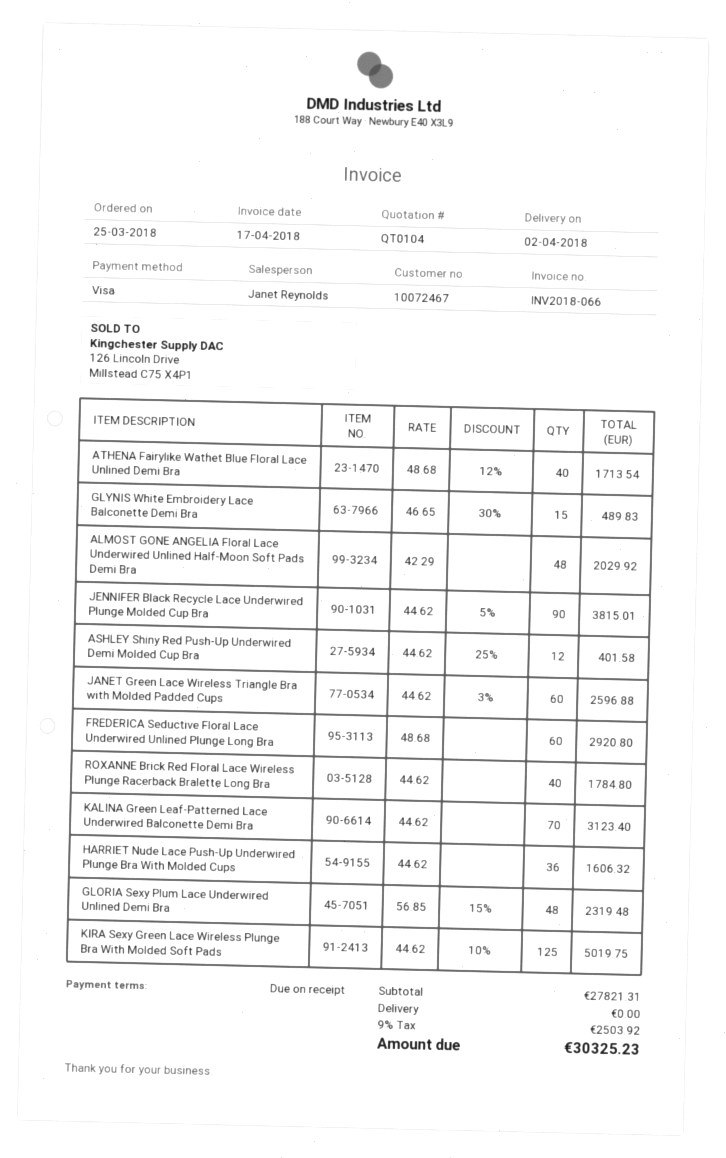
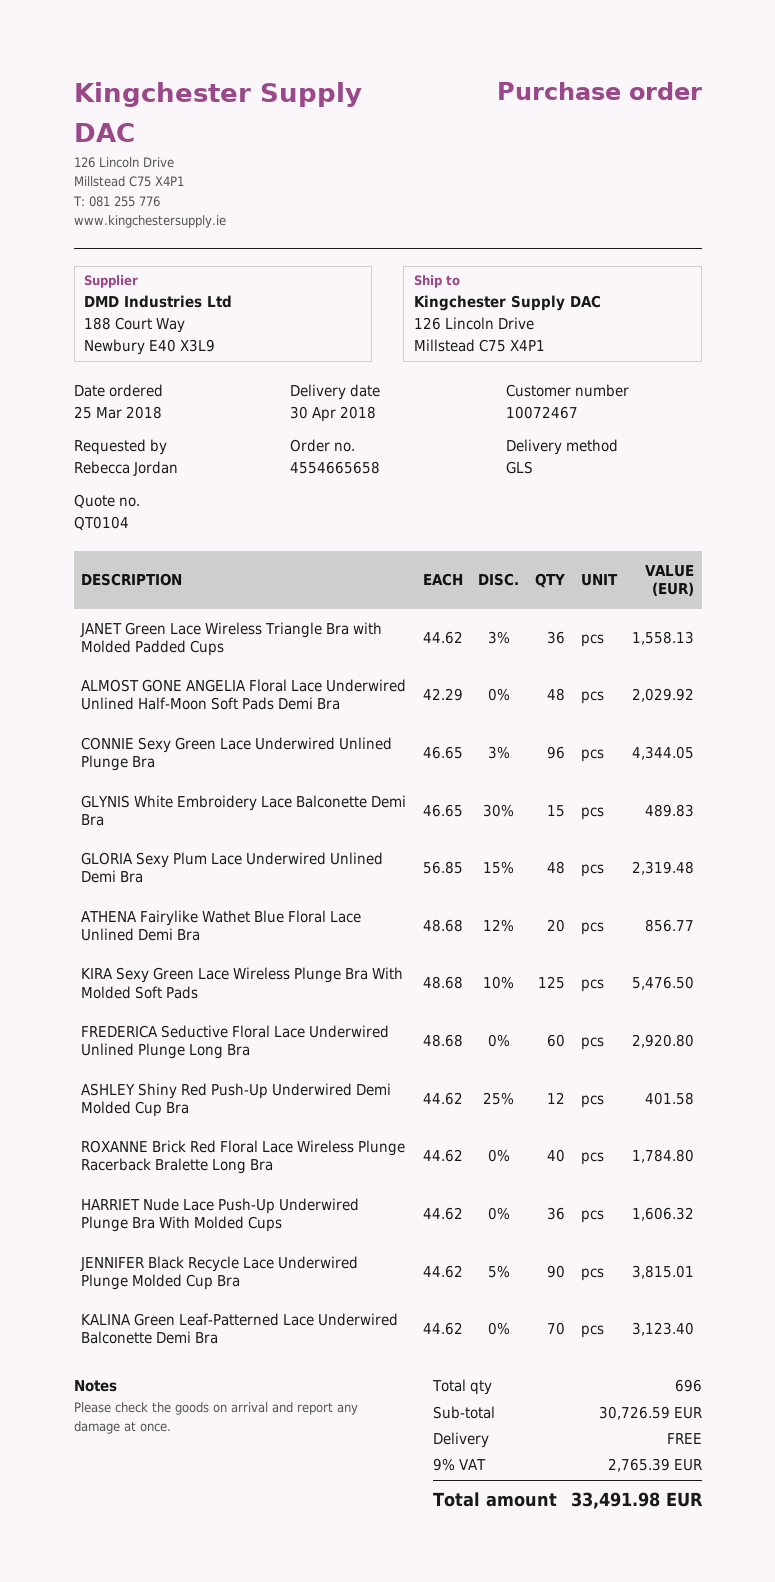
delivery date: 2018-04-02 -> 2018-04-30
ATHENA Fairylike Wathet Blue Floral Lace Unlined Demi Bra: 40 x 48.68 - 12% = 1713.54 -> 20 x 48.68 - 12% = 856.77
JANET Green Lace Wireless Triangle Bra with Molded Padded Cups: 60 x 44.62 - 3% = 2596.88 -> 36 x 44.62 - 3% = 1558.13
KIRA Sexy Green Lace Wireless Plunge Bra With Molded Soft Pads: 125 x 44.62 - 10% = 5019.75 -> 125 x 48.68 - 10% = 5476.50
CONNIE Sexy Green Lace Underwired Unlined Plunge Bra: none -> 96 x 46.65 - 3% = 4344.05
subtotal: 27821.31 -> 30726.59
tax: 9% = 2503.92 -> 9% = 2765.39
total: 30325.23 -> 33491.98

